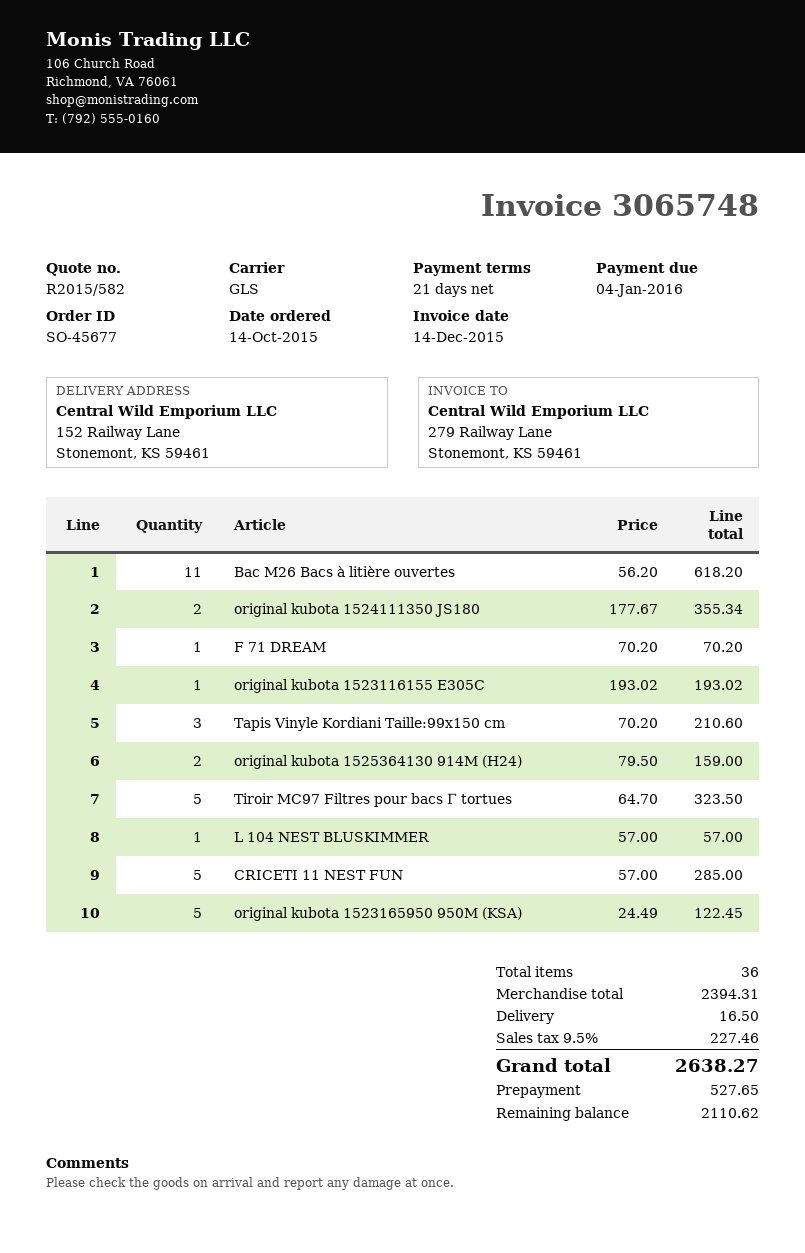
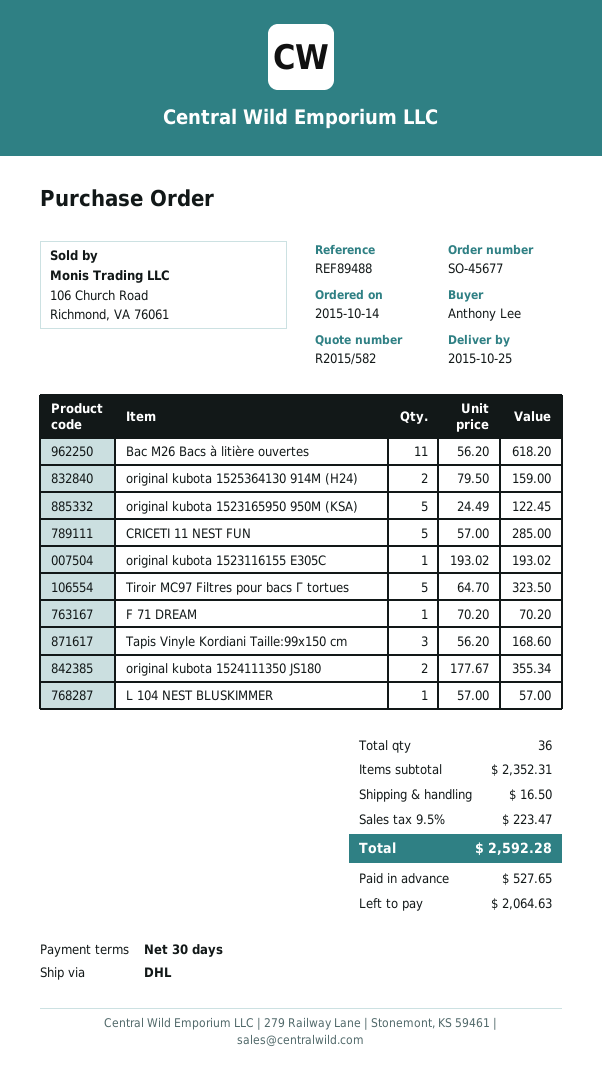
payment terms: 21 days -> 30 days
shipping method: GLS -> DHL
Tapis Vinyle Kordiani Taille:99x150 cm: 3 x 70.20 = 210.60 -> 3 x 56.20 = 168.60
subtotal: 2394.31 -> 2352.31
tax: 9.5% = 227.46 -> 9.5% = 223.47
total: 2638.27 -> 2592.28
balance: 2110.62 -> 2064.63

